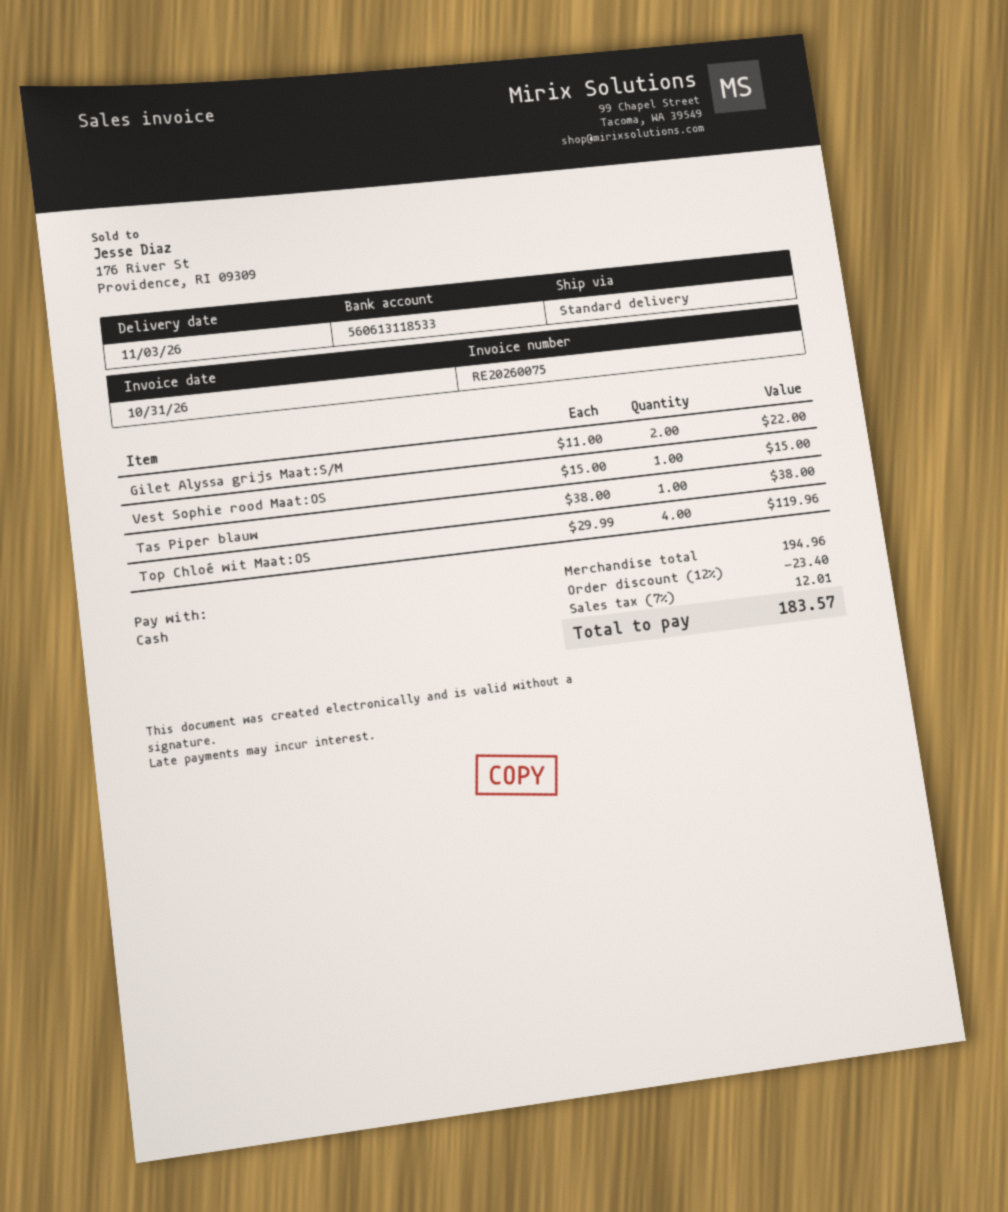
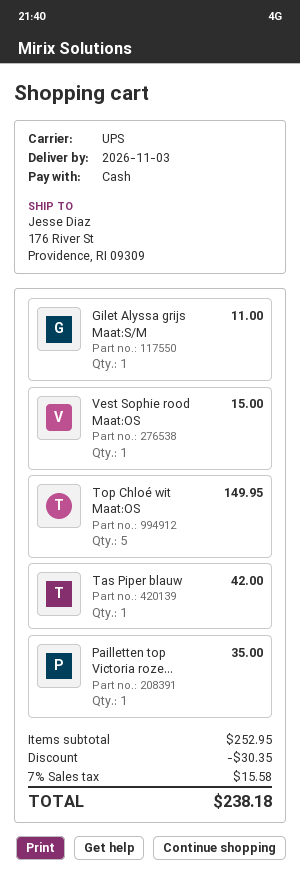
shipping method: standard -> UPS
Gilet Alyssa grijs Maat:S/M: 2 for 22.00 -> 1 for 11.00
Tas Piper blauw: 1 for 38.00 -> 1 for 42.00
Top Chloé wit Maat:OS: 4 for 119.96 -> 5 for 149.95
Pailletten top Victoria roze...: none -> 1 for 35.00
subtotal: 194.96 -> 252.95
discount: 23.40 -> 30.35
tax: 7% = 12.01 -> 7% = 15.58
total: 183.57 -> 238.18

